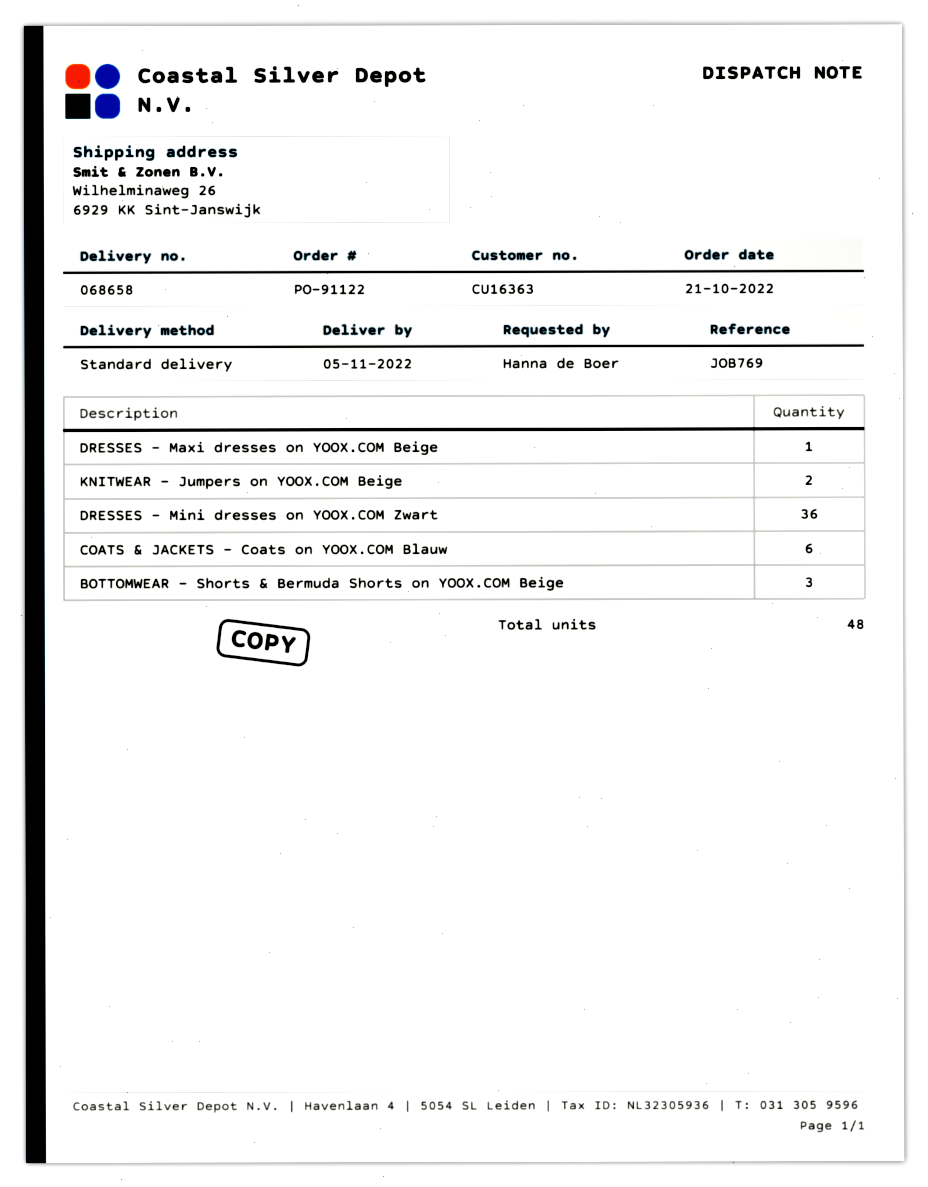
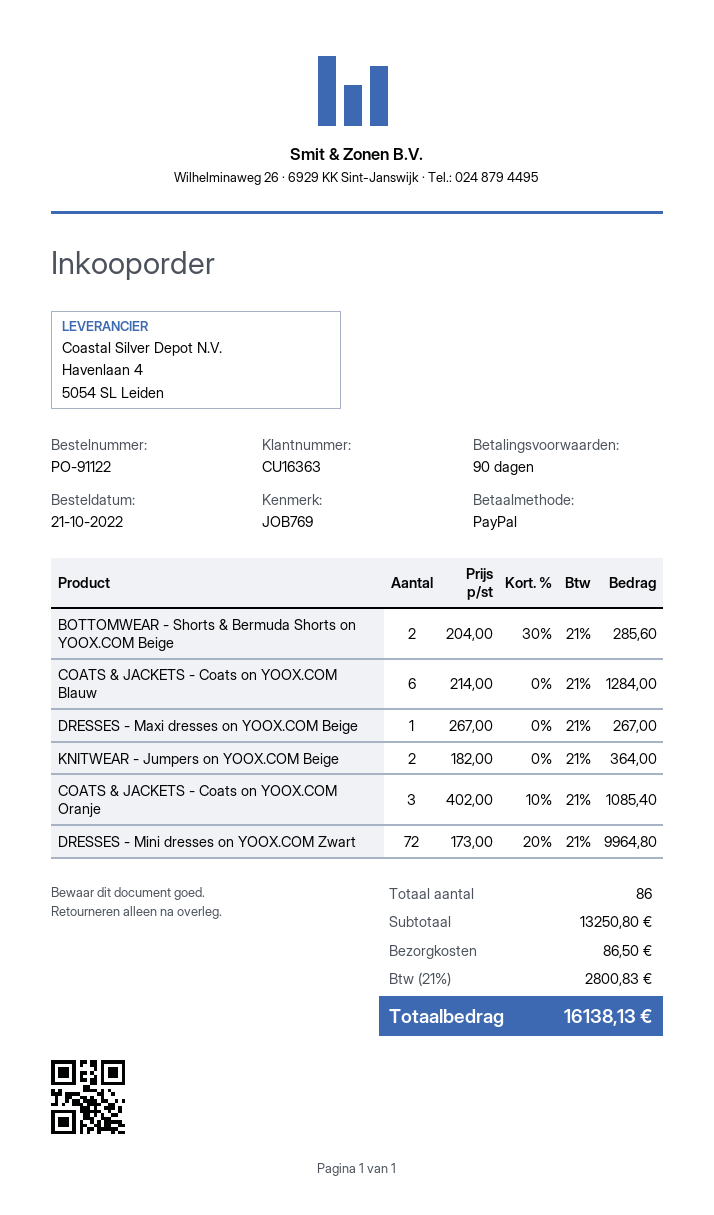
DRESSES - Mini dresses on YOOX.COM Zwart: 36 -> 72
BOTTOMWEAR - Shorts & Bermuda Shorts on YOOX.COM Beige: 3 -> 2
COATS & JACKETS - Coats on YOOX.COM Oranje: none -> 3
total quantity: 48 -> 86

